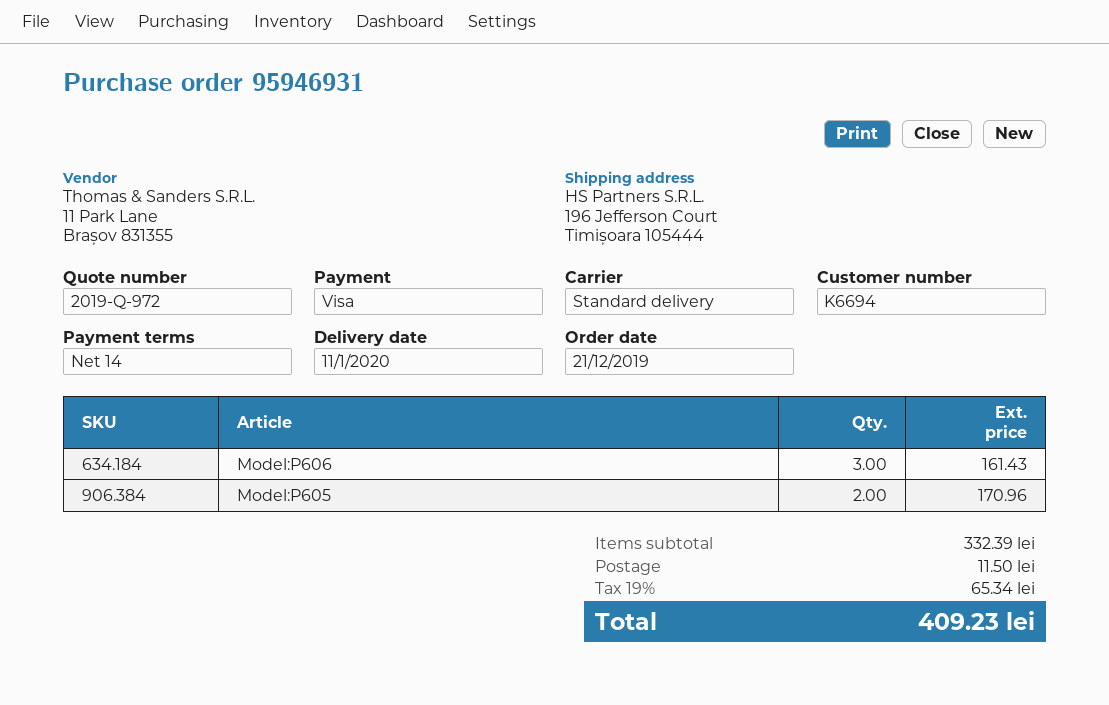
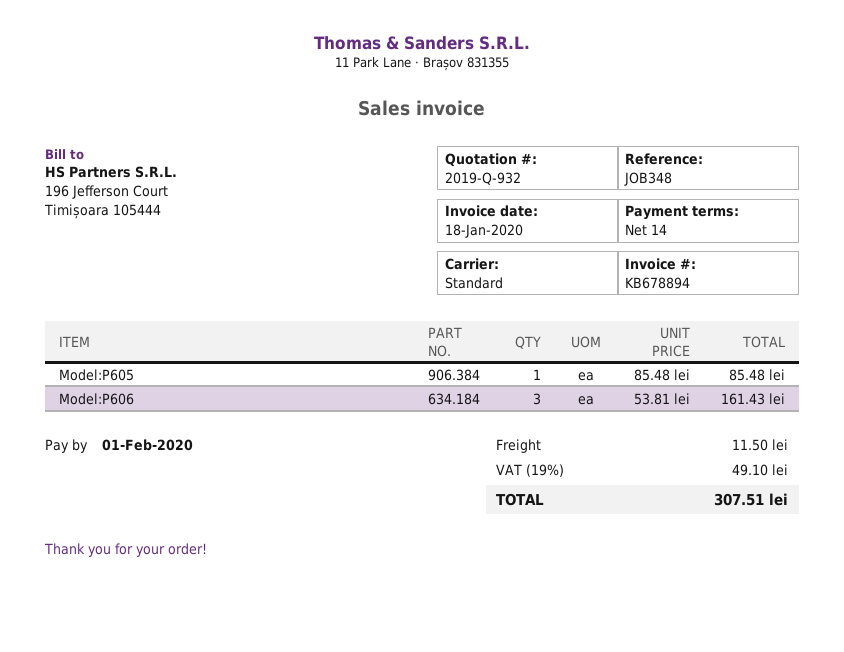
quote number: 2019-Q-972 -> 2019-Q-932
Model:P605: 2 for 170.96 -> 1 for 85.48
tax: 19% = 65.34 -> 19% = 49.10
total: 409.23 -> 307.51

